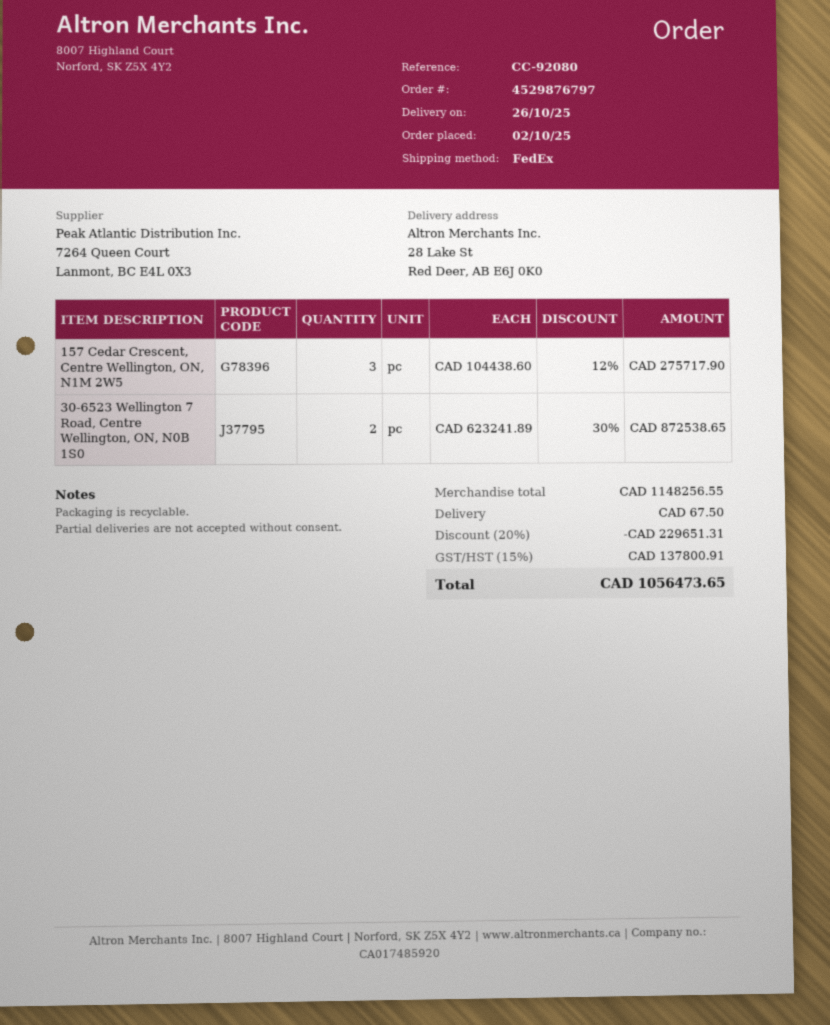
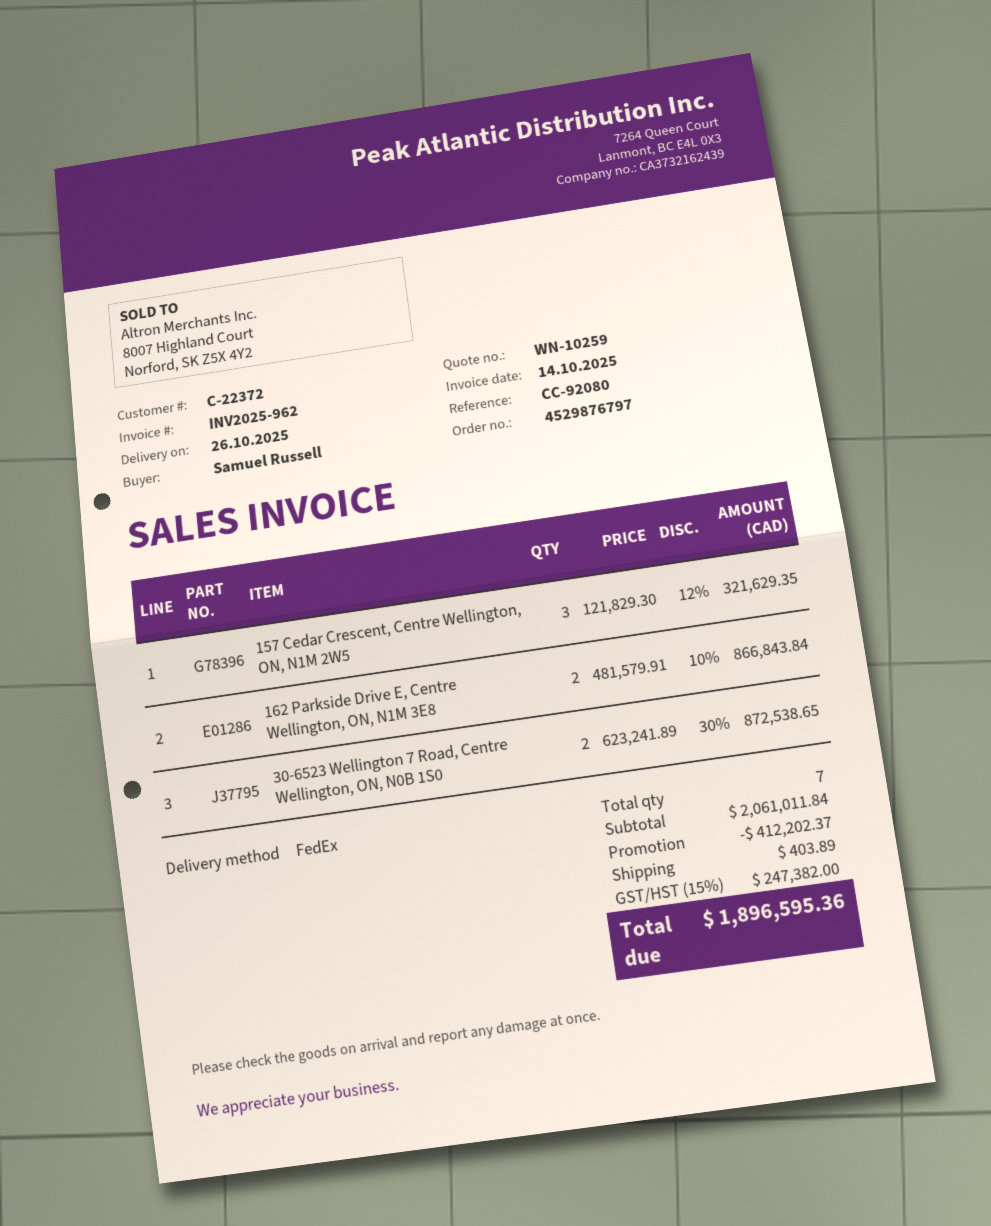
157 Cedar Crescent, Centre Wellington, ON, N1M 2W5: 3 x 104438.60 - 12% = 275717.90 -> 3 x 121829.30 - 12% = 321629.35
162 Parkside Drive E, Centre Wellington, ON, N1M 3E8: none -> 2 x 481579.91 - 10% = 866843.84
subtotal: 1148256.55 -> 2061011.84
discount: 229651.31 -> 412202.37
shipping: 67.50 -> 403.89
tax: 15% = 137800.91 -> 15% = 247382.00
total: 1056473.65 -> 1896595.36

